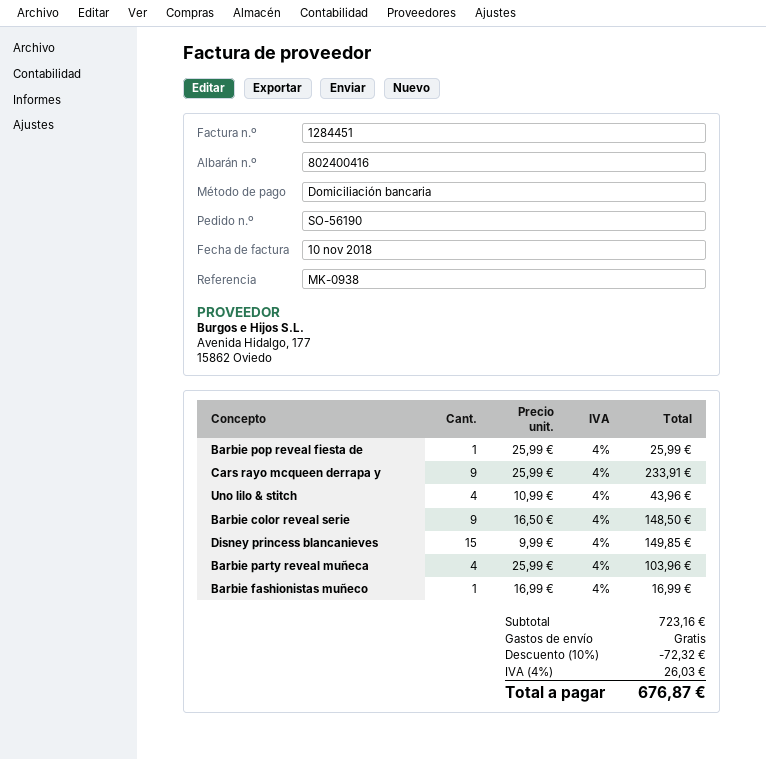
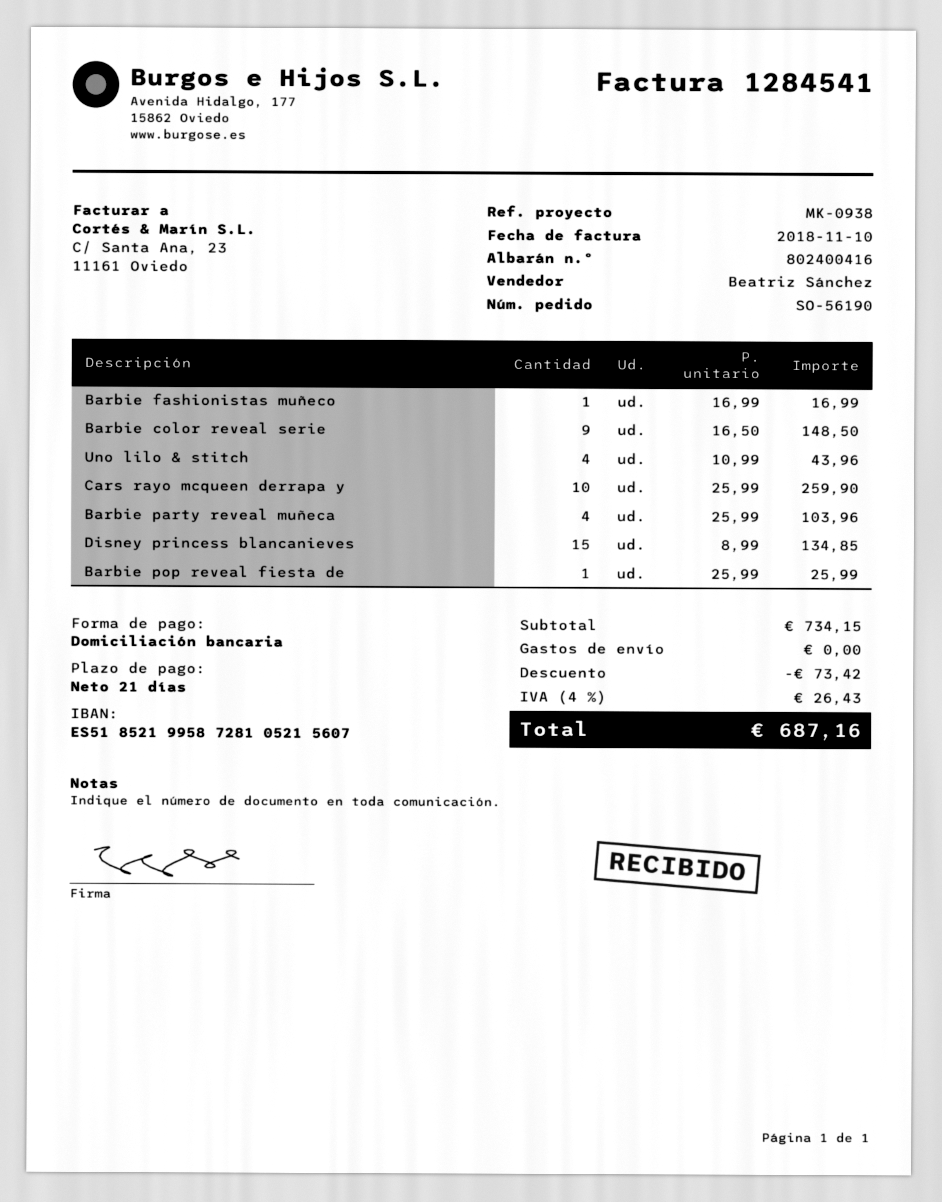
invoice number: 1284451 -> 1284541
Cars rayo mcqueen derrapa y: 9 x 25.99 = 233.91 -> 10 x 25.99 = 259.90
Disney princess blancanieves: 15 x 9.99 = 149.85 -> 15 x 8.99 = 134.85
subtotal: 723.16 -> 734.15
discount: 72.32 -> 73.42
tax: 4% = 26.03 -> 4% = 26.43
total: 676.87 -> 687.16

